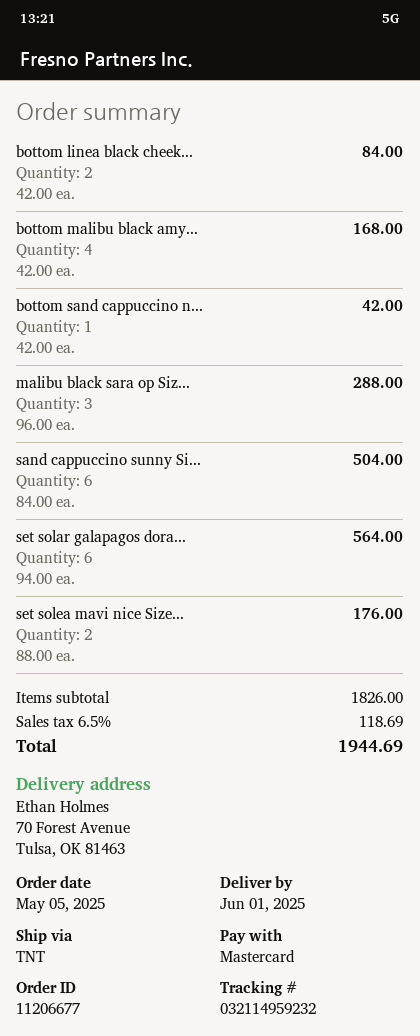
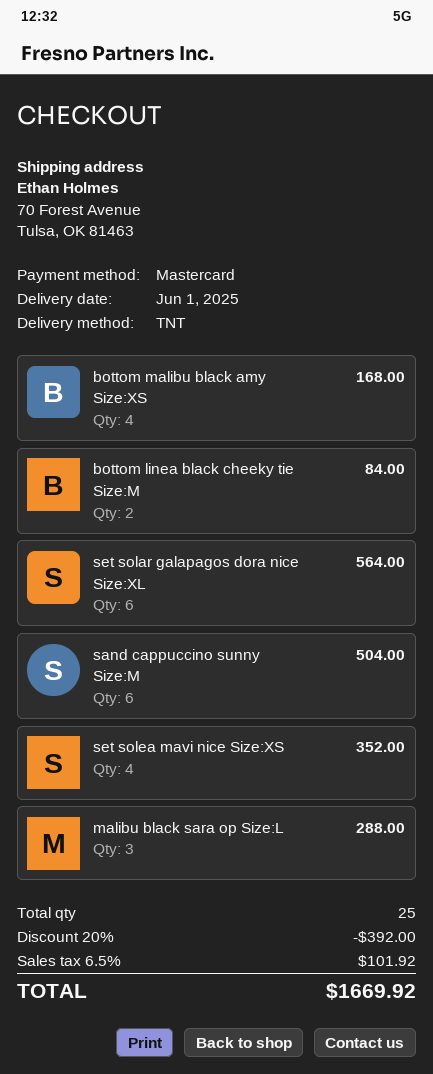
bottom sand cappuccino n...: 1 for 42.00 -> none
set solea mavi nice Size...: 2 for 176.00 -> 4 for 352.00
discount: none -> 20% = 392.00
tax: 6.5% = 118.69 -> 6.5% = 101.92
total: 1944.69 -> 1669.92

